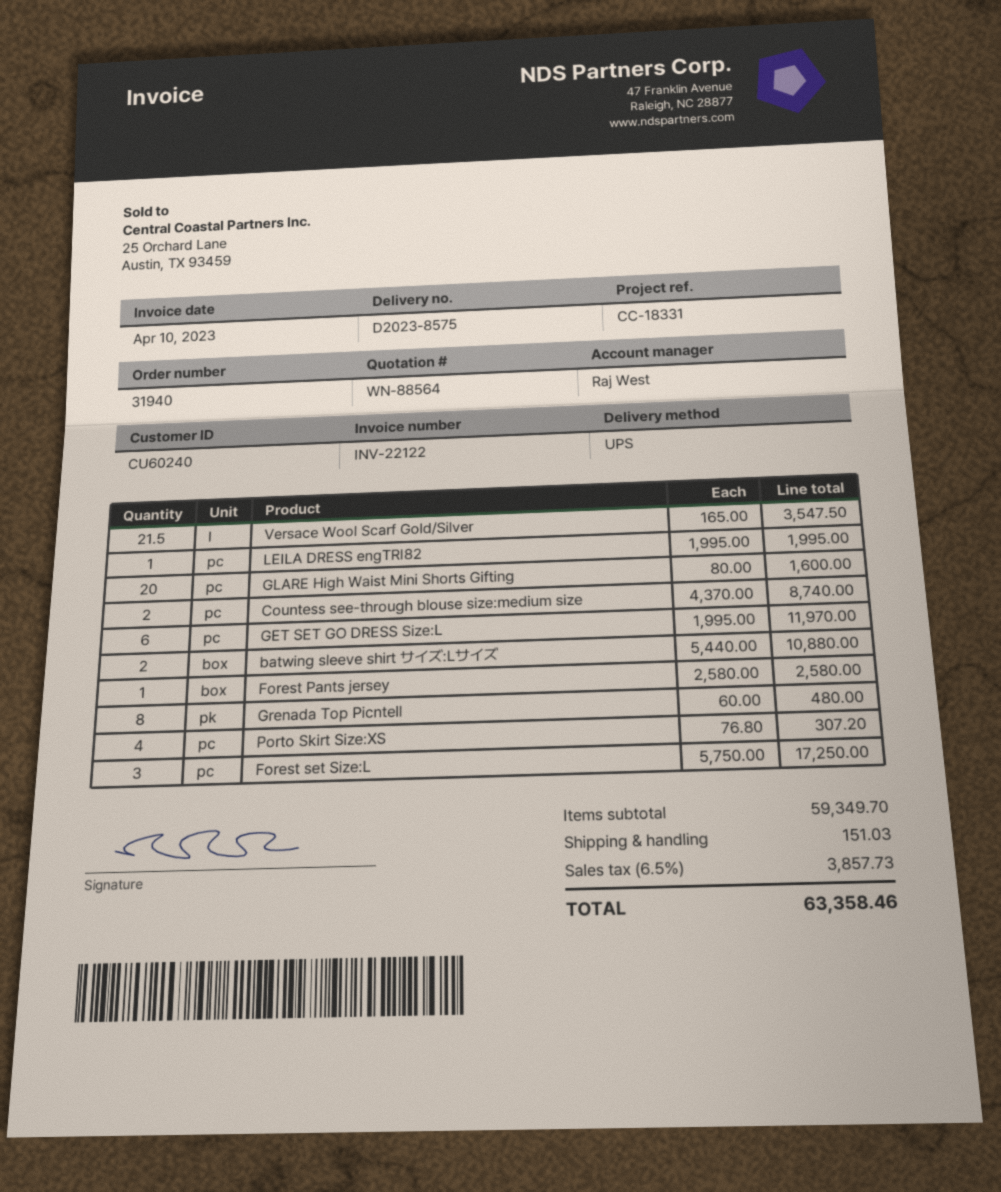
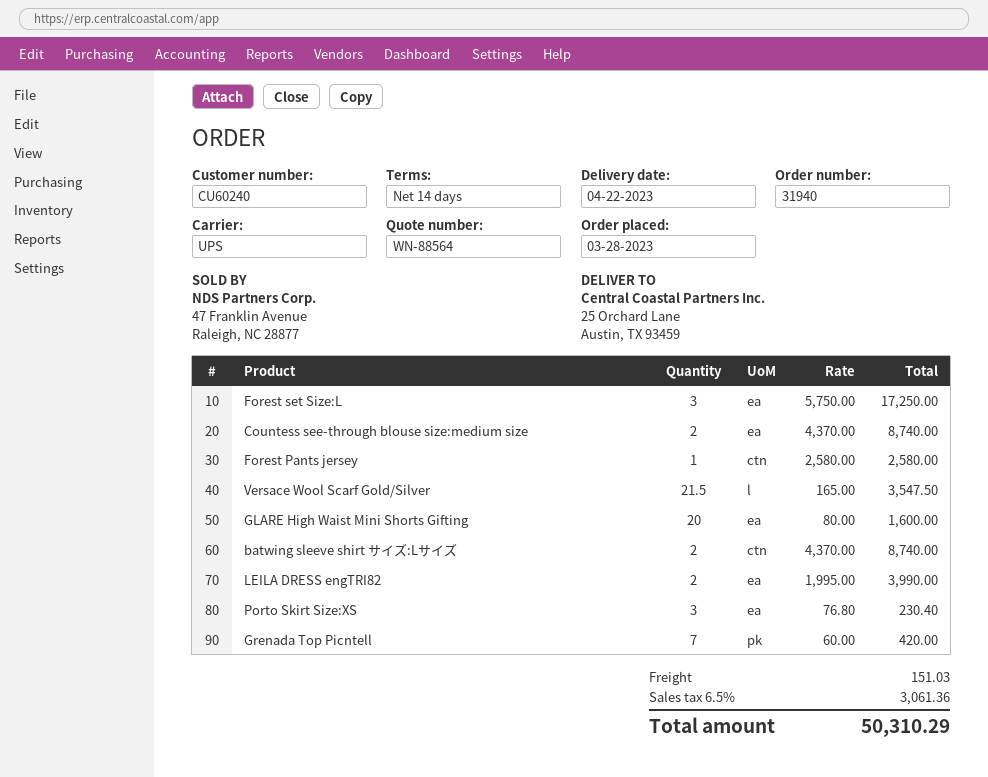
LEILA DRESS engTRI82: 1 x 1995.00 = 1995.00 -> 2 x 1995.00 = 3990.00
GET SET GO DRESS Size:L: 6 x 1995.00 = 11970.00 -> none
batwing sleeve shirt サイズ:Lサイズ: 2 x 5440.00 = 10880.00 -> 2 x 4370.00 = 8740.00
Grenada Top Picntell: 8 x 60.00 = 480.00 -> 7 x 60.00 = 420.00
Porto Skirt Size:XS: 4 x 76.80 = 307.20 -> 3 x 76.80 = 230.40
tax: 6.5% = 3857.73 -> 6.5% = 3061.36
total: 63358.46 -> 50310.29

